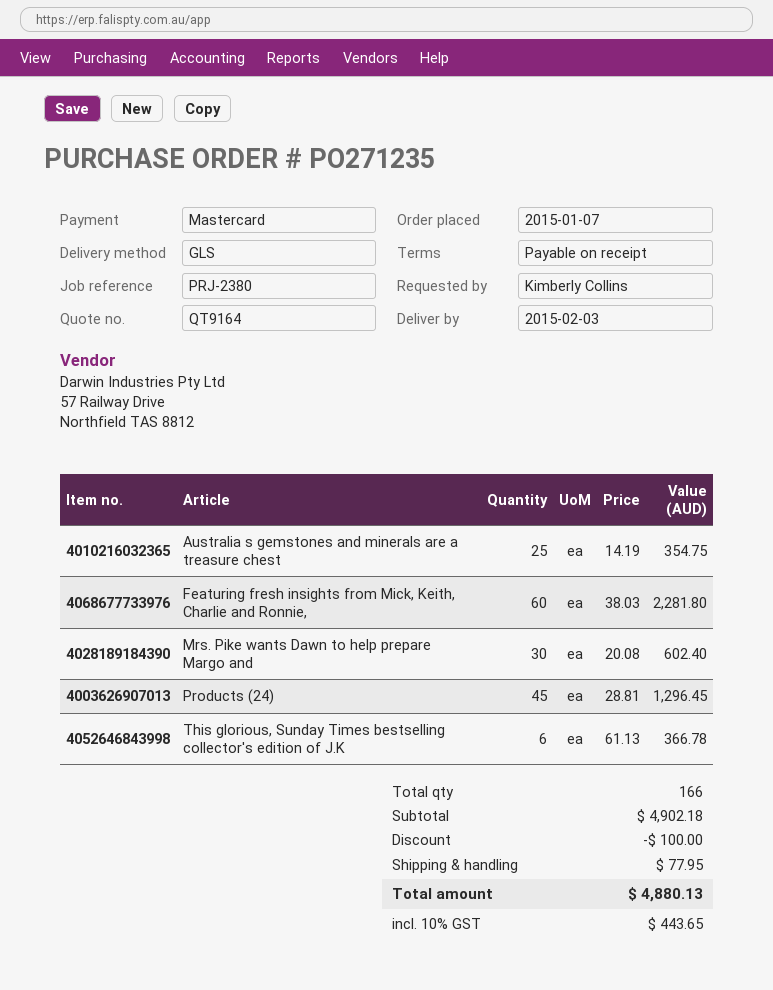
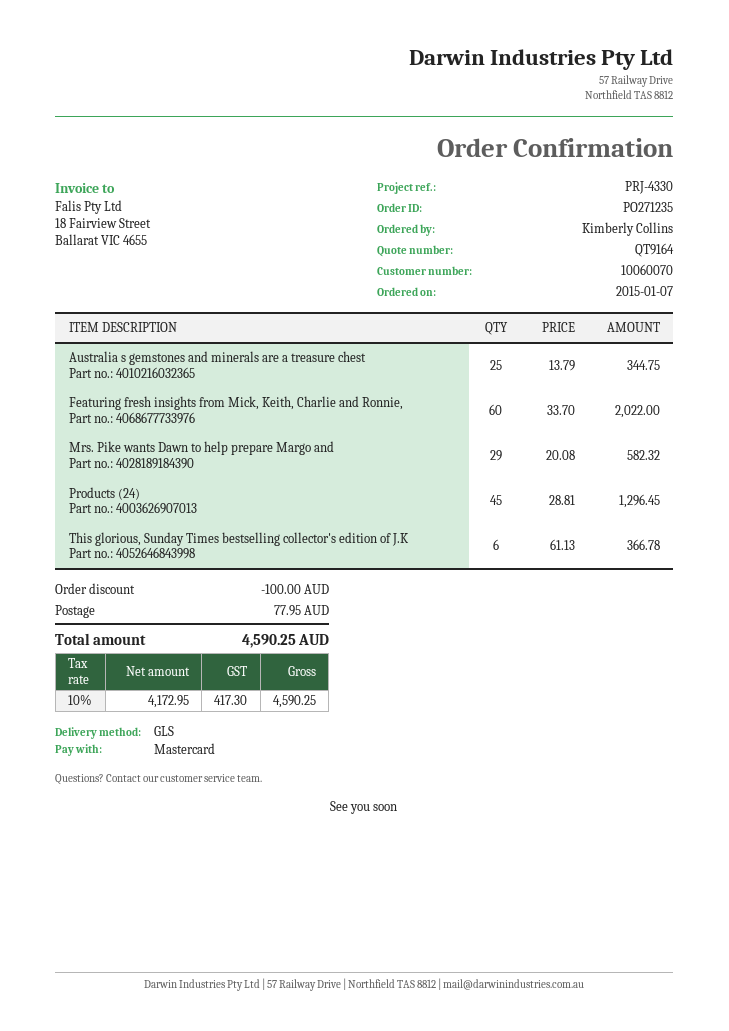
reference: PRJ-2380 -> PRJ-4330
Australia s gemstones and minerals are a treasure chest: 25 x 14.19 = 354.75 -> 25 x 13.79 = 344.75
Featuring fresh insights from Mick, Keith, Charlie and Ronnie,: 60 x 38.03 = 2281.80 -> 60 x 33.70 = 2022.00
Mrs. Pike wants Dawn to help prepare Margo and: 30 x 20.08 = 602.40 -> 29 x 20.08 = 582.32
tax: 10% = 443.65 -> 10% = 417.30
total: 4880.13 -> 4590.25

